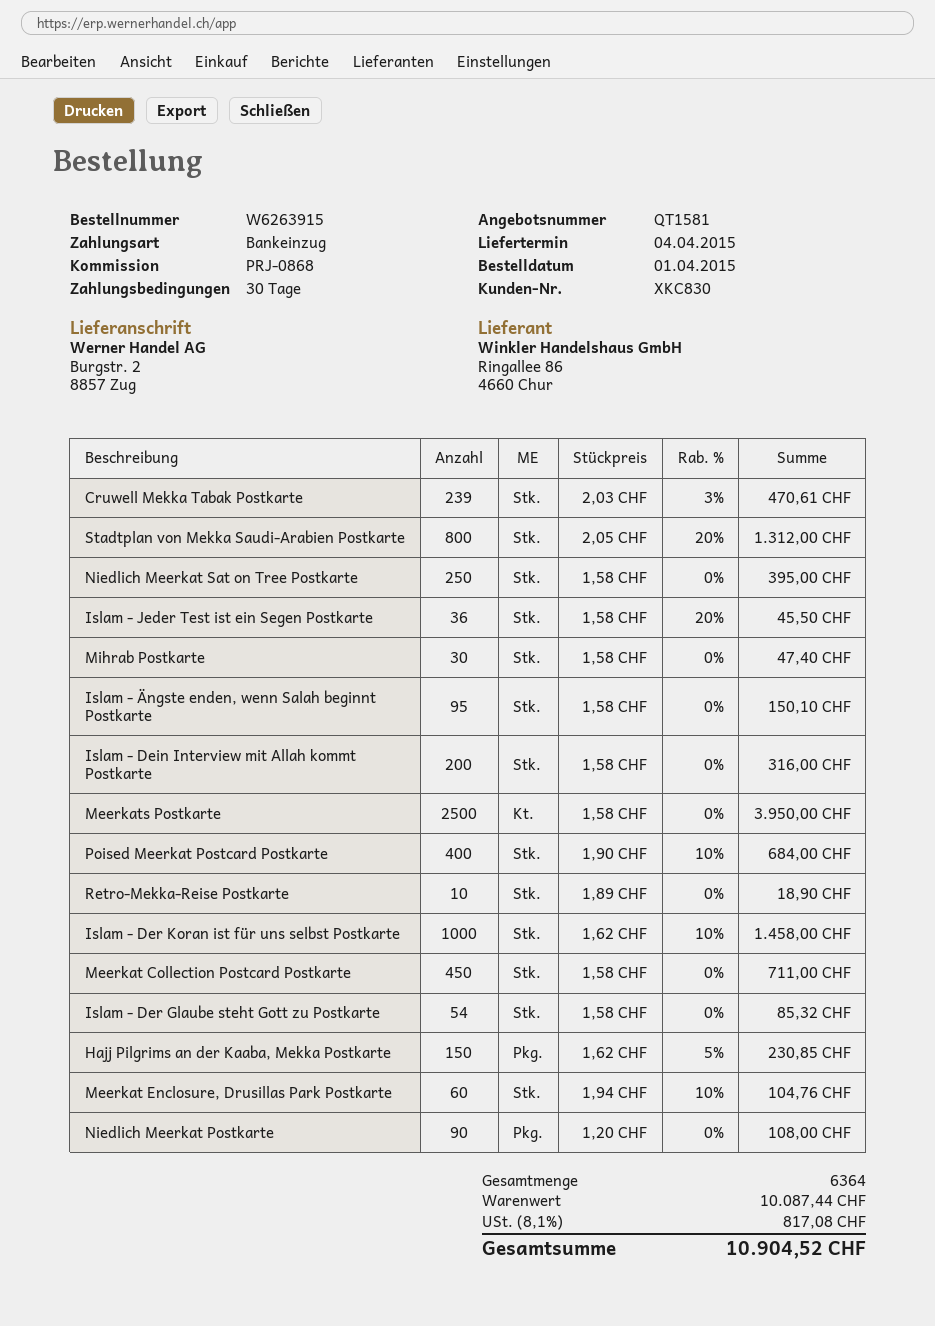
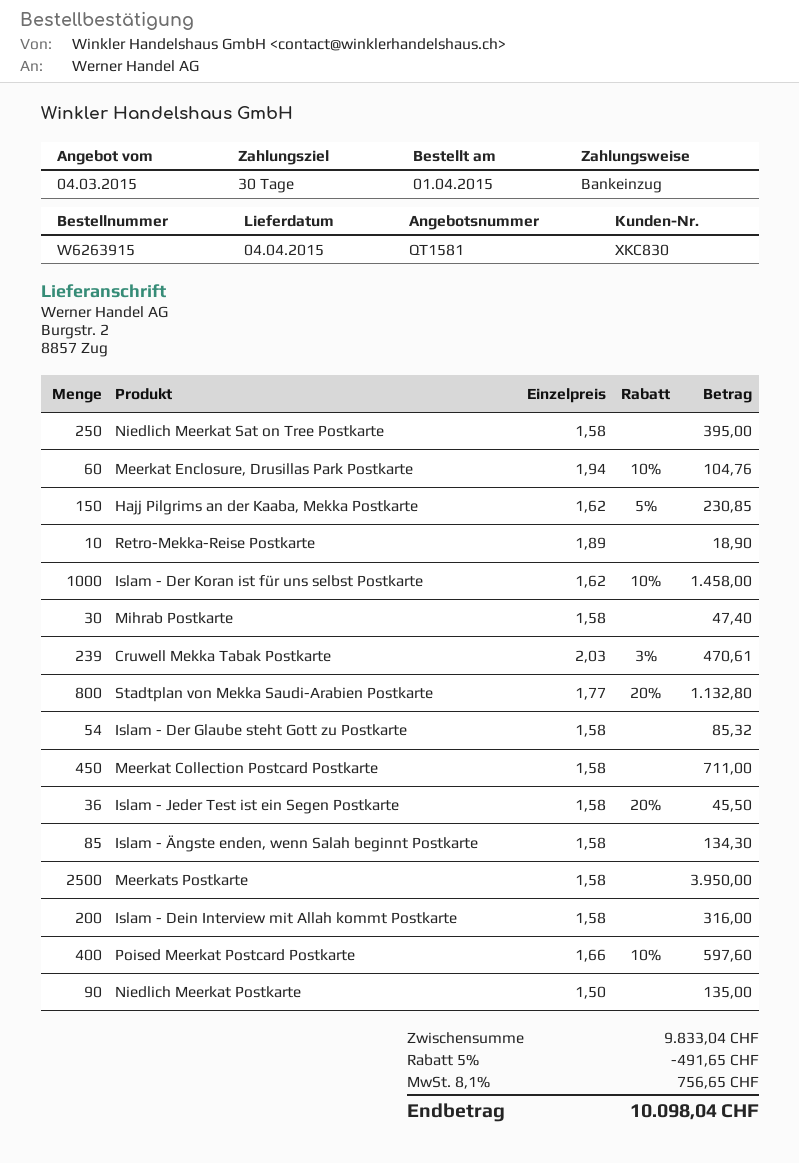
Stadtplan von Mekka Saudi-Arabien Postkarte: 800 x 2.05 - 20% = 1312.00 -> 800 x 1.77 - 20% = 1132.80
Islam - Ängste enden, wenn Salah beginnt Postkarte: 95 x 1.58 = 150.10 -> 85 x 1.58 = 134.30
Poised Meerkat Postcard Postkarte: 400 x 1.90 - 10% = 684.00 -> 400 x 1.66 - 10% = 597.60
Niedlich Meerkat Postkarte: 90 x 1.20 = 108.00 -> 90 x 1.50 = 135.00
subtotal: 10087.44 -> 9833.04
discount: none -> 5% = 491.65
tax: 8.1% = 817.08 -> 8.1% = 756.65
total: 10904.52 -> 10098.04

